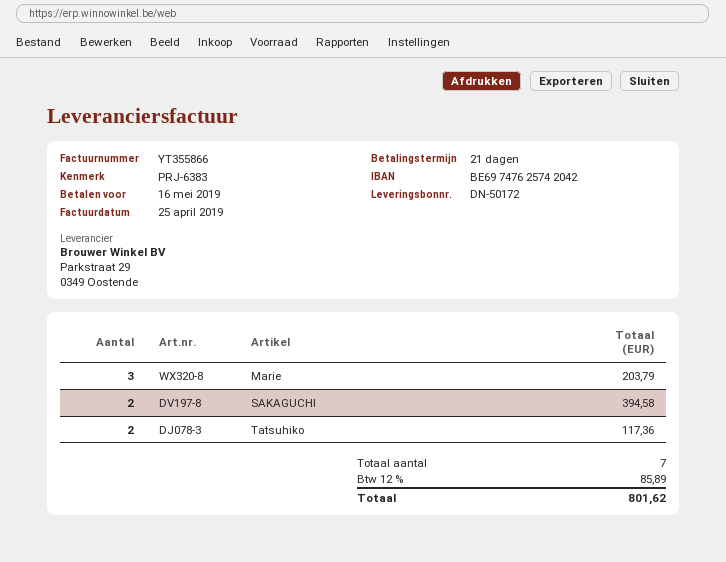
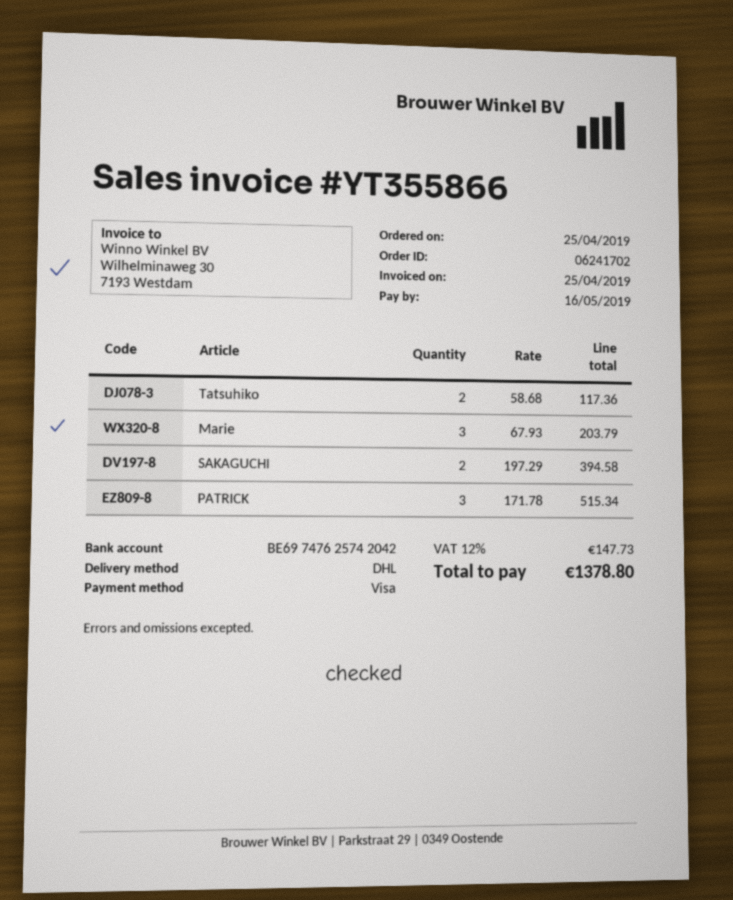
PATRICK: none -> 3 for 515.34
tax: 12% = 85.89 -> 12% = 147.73
total: 801.62 -> 1378.80

